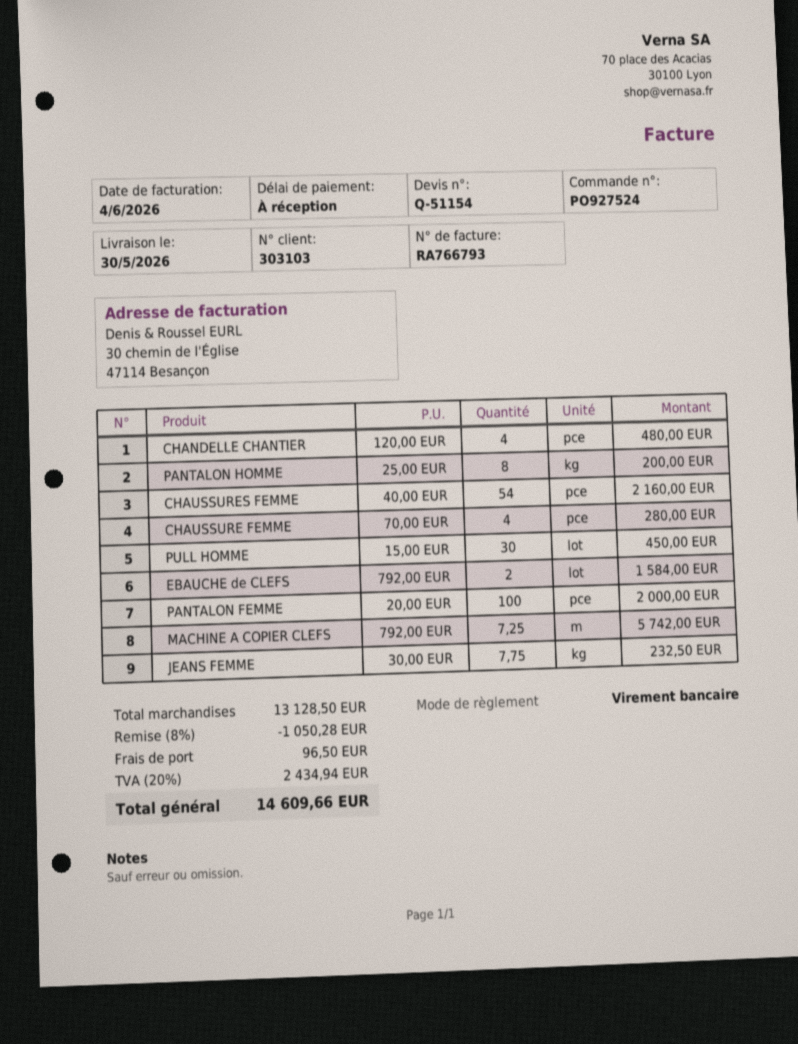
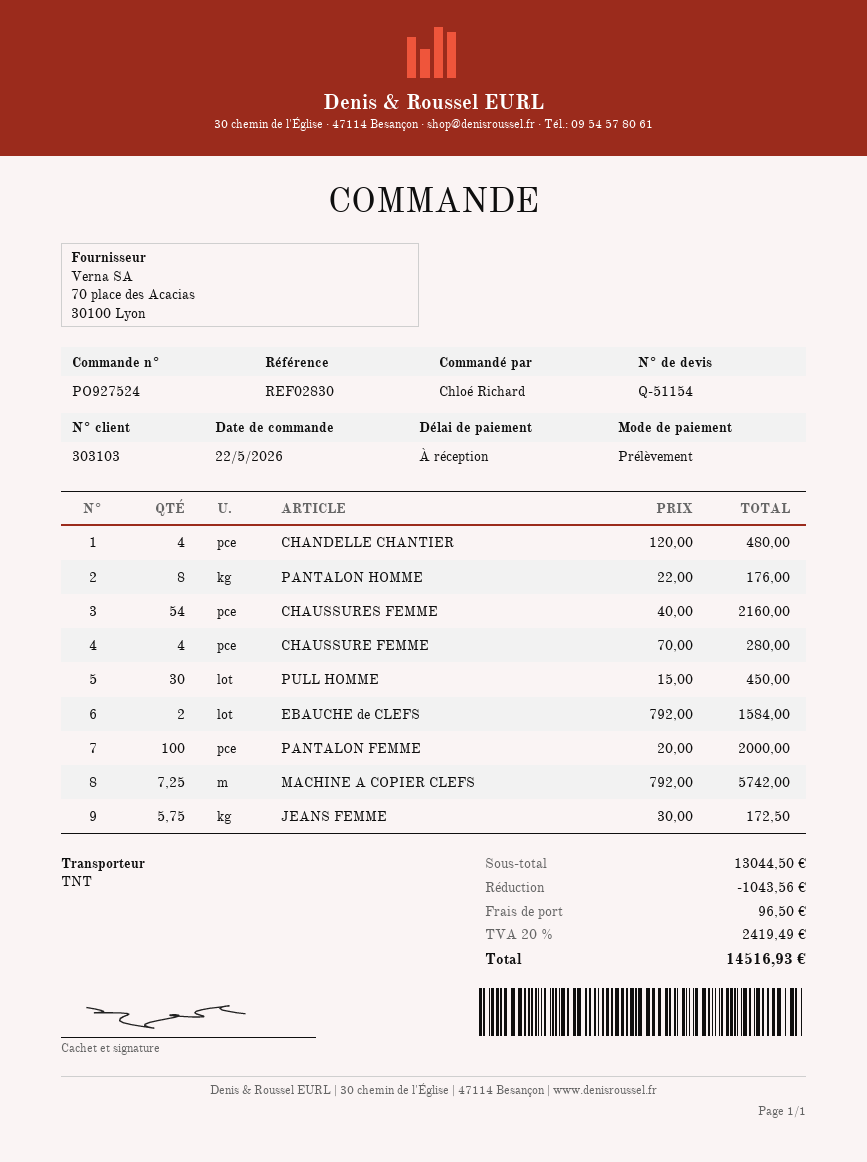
payment method: bank transfer -> direct debit
PANTALON HOMME: 8 x 25.00 = 200.00 -> 8 x 22.00 = 176.00
JEANS FEMME: 7.75 x 30.00 = 232.50 -> 5.75 x 30.00 = 172.50
subtotal: 13128.50 -> 13044.50
discount: 1050.28 -> 1043.56
tax: 20% = 2434.94 -> 20% = 2419.49
total: 14609.66 -> 14516.93

